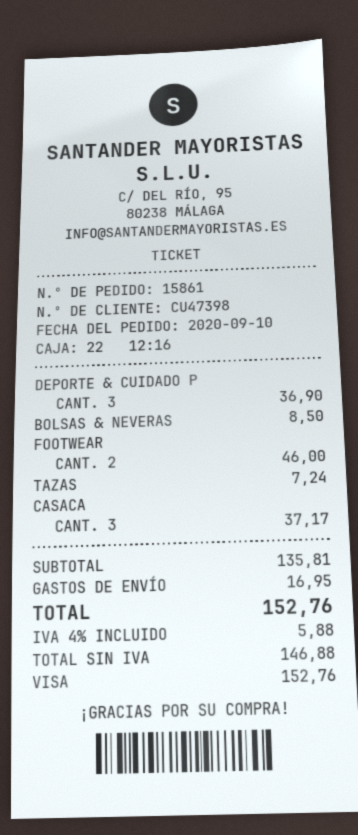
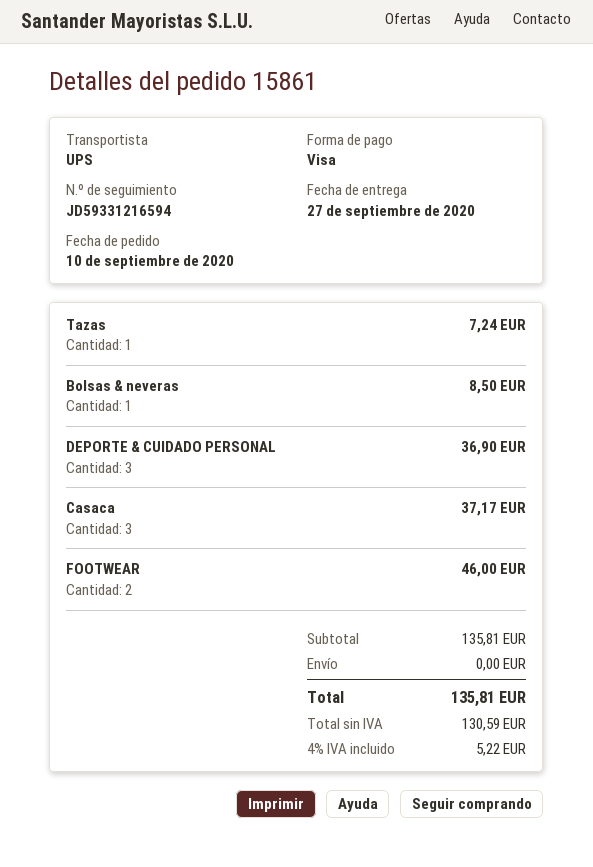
shipping: 16.95 -> 0.00
net: 146.88 -> 130.59
tax: 4% = 5.88 -> 4% = 5.22
total: 152.76 -> 135.81

